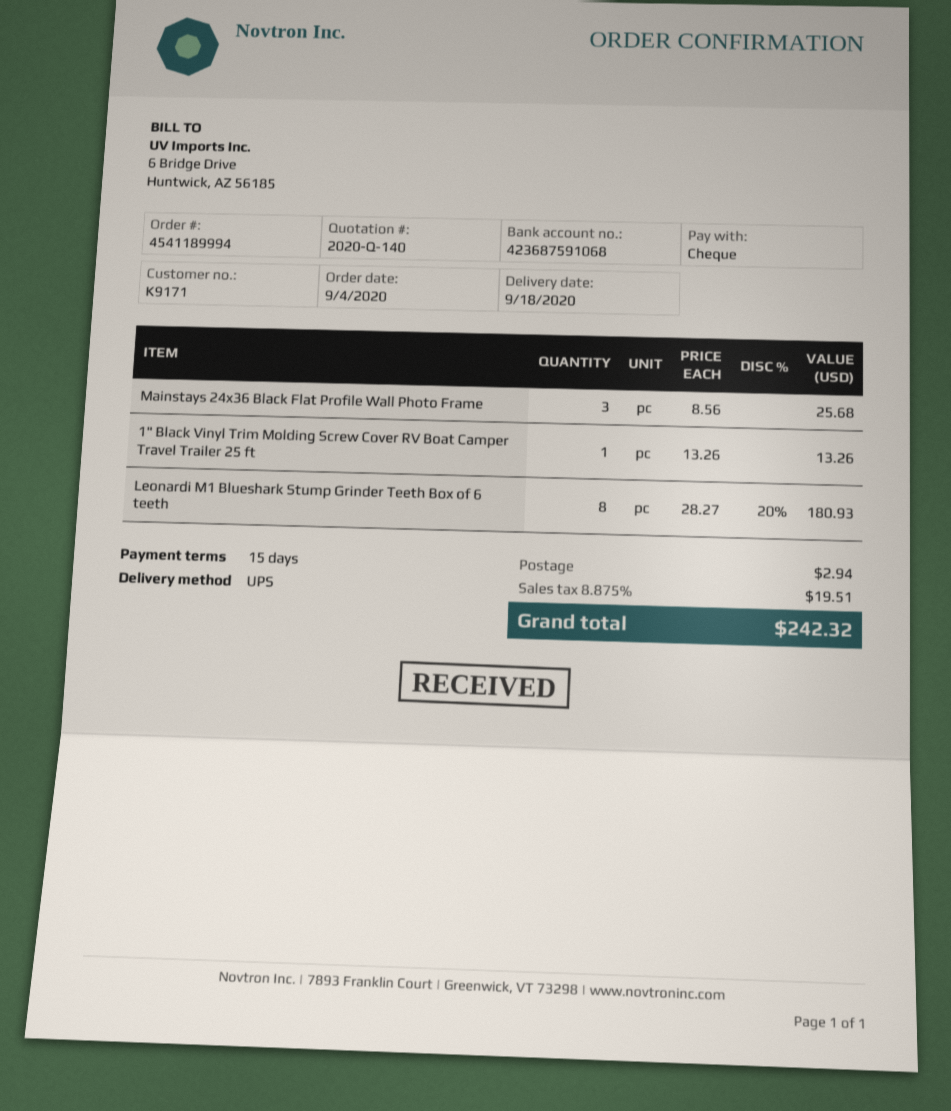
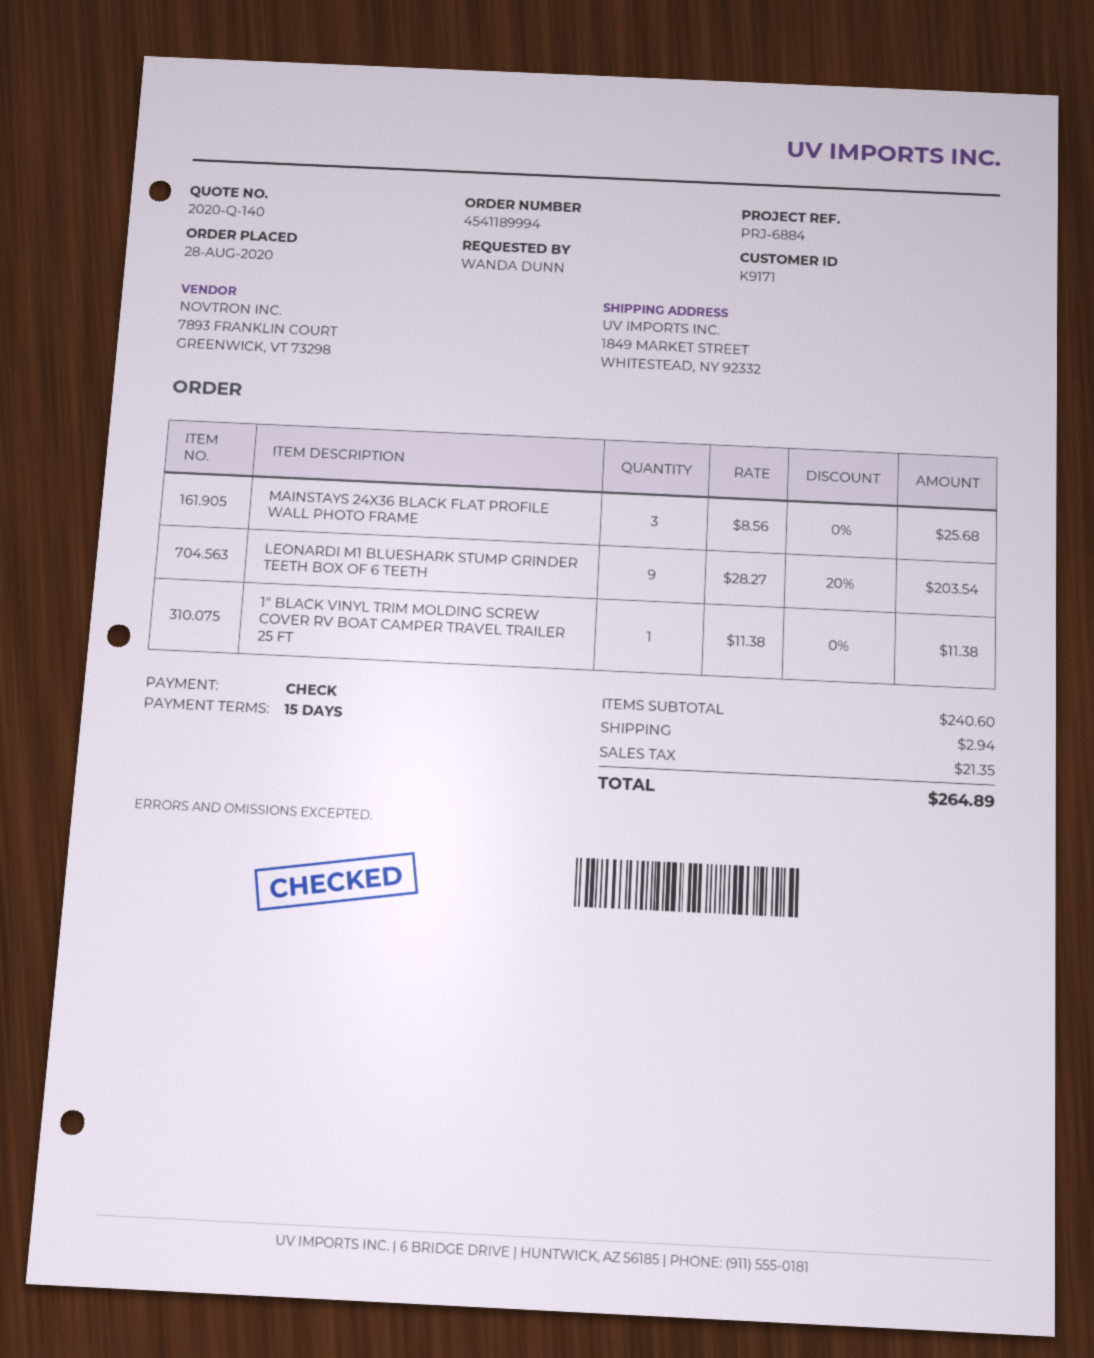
order date: 2020-09-04 -> 2020-08-28
1" Black Vinyl Trim Molding Screw Cover RV Boat Camper Travel Trailer 25 ft: 1 x 13.26 = 13.26 -> 1 x 11.38 = 11.38
Leonardi M1 Blueshark Stump Grinder Teeth Box of 6 teeth: 8 x 28.27 - 20% = 180.93 -> 9 x 28.27 - 20% = 203.54
tax: 19.51 -> 21.35
total: 242.32 -> 264.89

